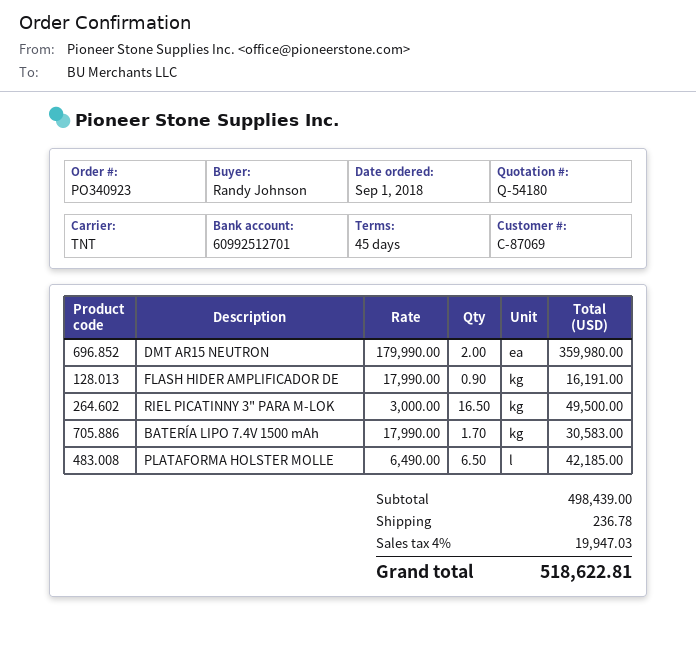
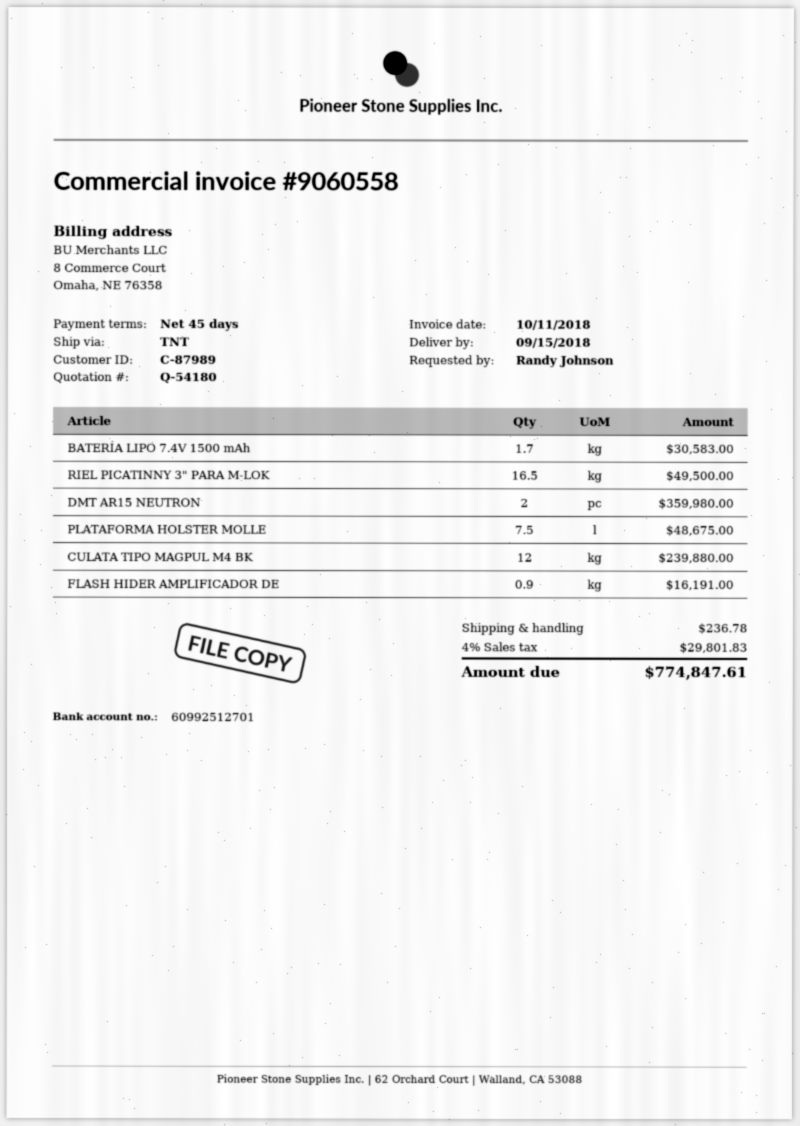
customer number: C-87069 -> C-87989
PLATAFORMA HOLSTER MOLLE: 6.5 for 42185.00 -> 7.5 for 48675.00
CULATA TIPO MAGPUL M4 BK: none -> 12 for 239880.00
tax: 4% = 19947.03 -> 4% = 29801.83
total: 518622.81 -> 774847.61

